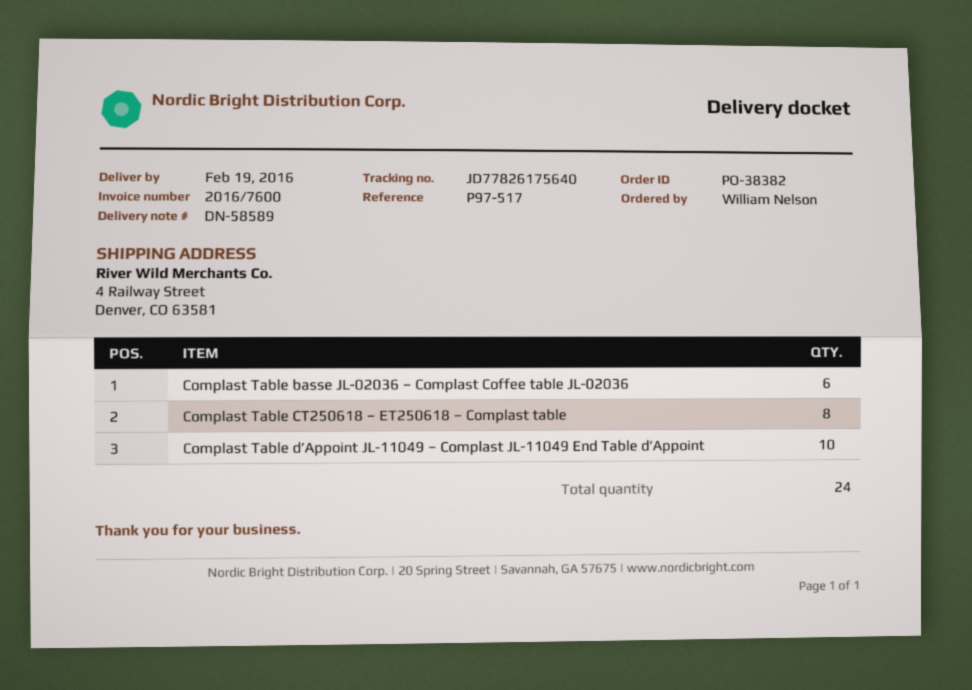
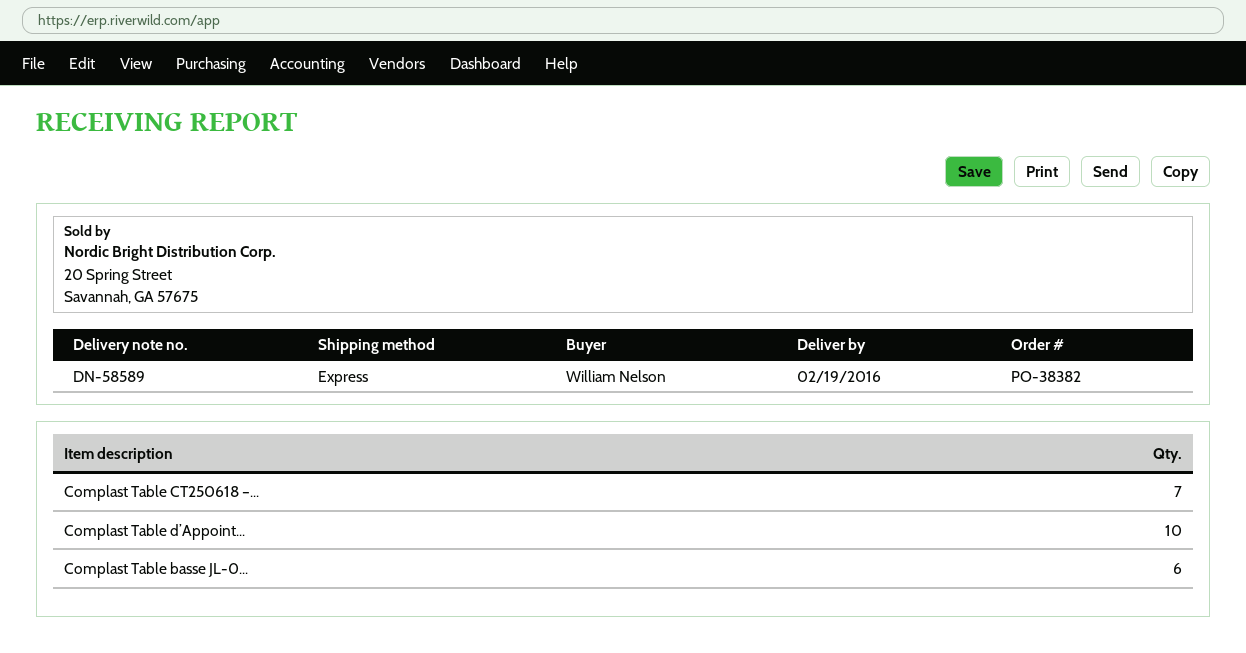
Complast Table CT250618 – ET250618 – Complast table: 8 -> 7

